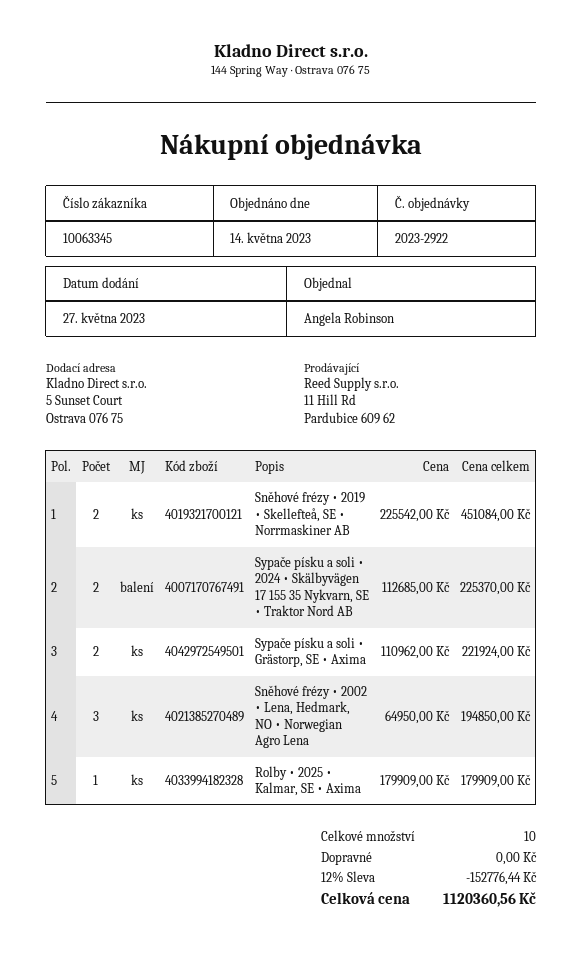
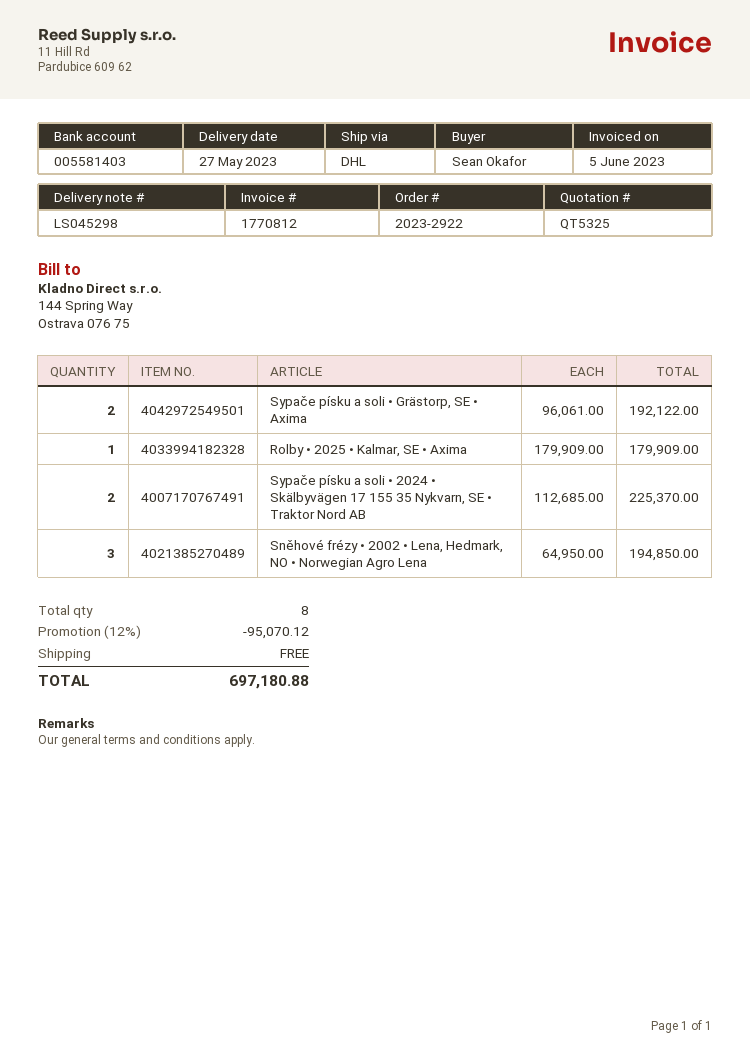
ordered by: Angela Robinson -> Sean Okafor
Sněhové frézy • 2019 • Skellefteå, SE • Norrmaskiner AB: 2 x 225542.00 = 451084.00 -> none
Sypače písku a soli • Grästorp, SE • Axima: 2 x 110962.00 = 221924.00 -> 2 x 96061.00 = 192122.00
total quantity: 10 -> 8
discount: 12% = 152776.44 -> 12% = 95070.12
total: 1120360.56 -> 697180.88

